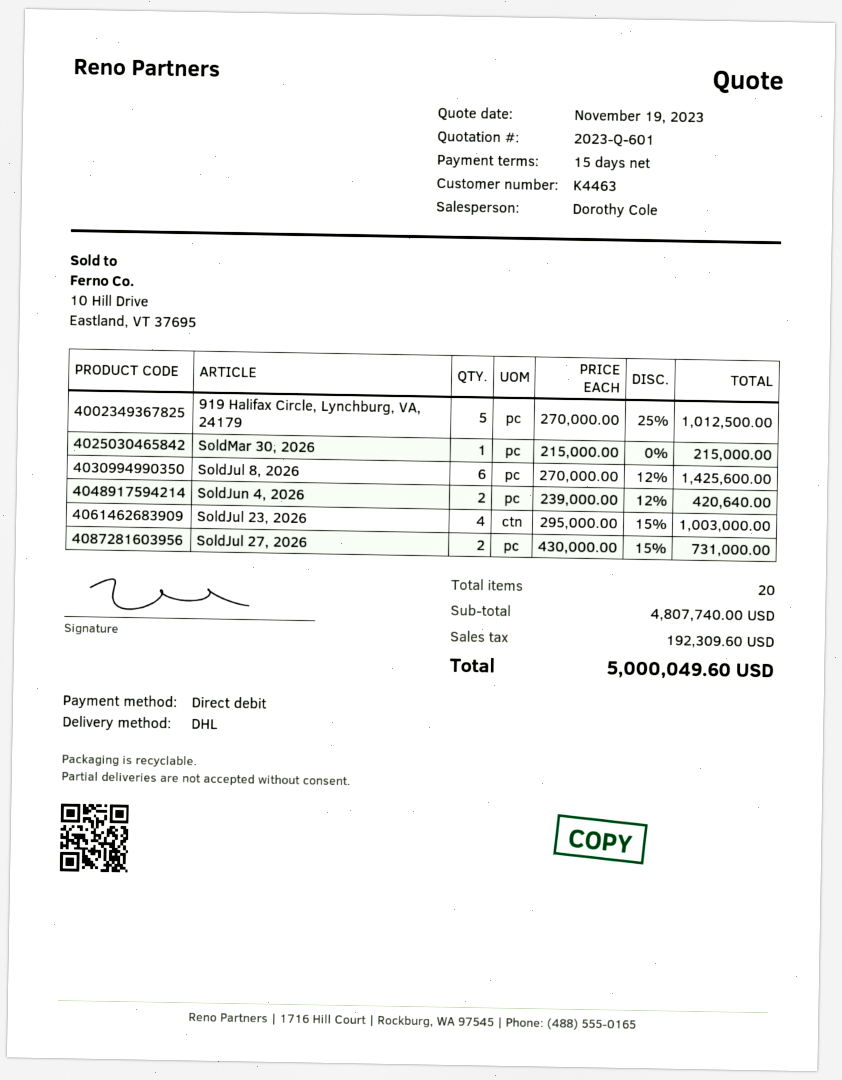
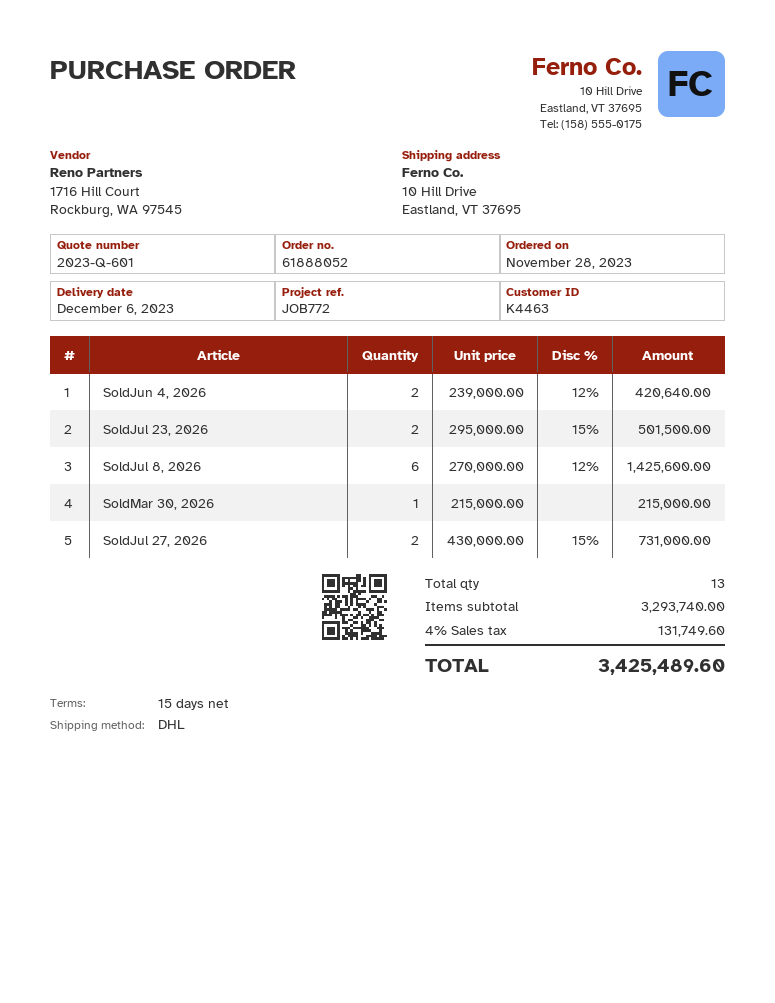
919 Halifax Circle, Lynchburg, VA, 24179: 5 x 270000.00 - 25% = 1012500.00 -> none
SoldJul 23, 2026: 4 x 295000.00 - 15% = 1003000.00 -> 2 x 295000.00 - 15% = 501500.00
total quantity: 20 -> 13
subtotal: 4807740.00 -> 3293740.00
tax: 192309.60 -> 131749.60
total: 5000049.60 -> 3425489.60

